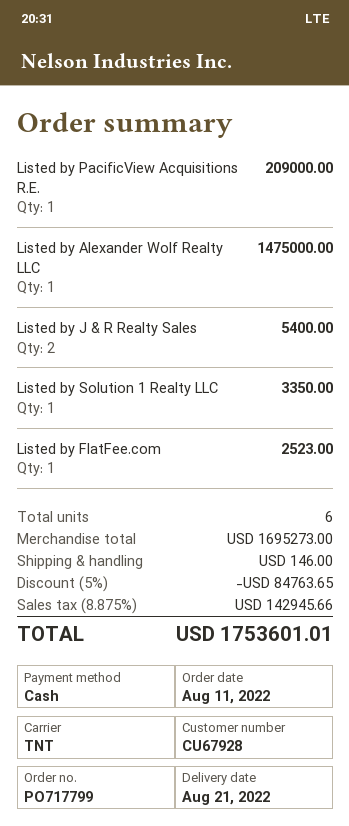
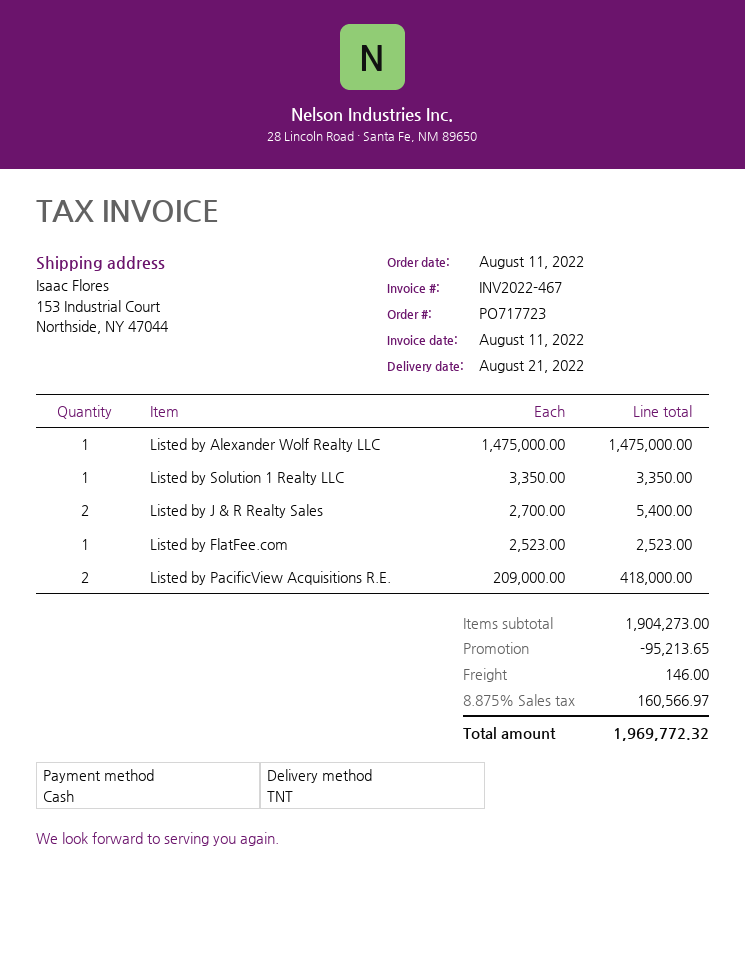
order number: PO717799 -> PO717723
Listed by PacificView Acquisitions R.E.: 1 for 209000.00 -> 2 for 418000.00
subtotal: 1695273.00 -> 1904273.00
discount: 84763.65 -> 95213.65
tax: 8.875% = 142945.66 -> 8.875% = 160566.97
total: 1753601.01 -> 1969772.32

